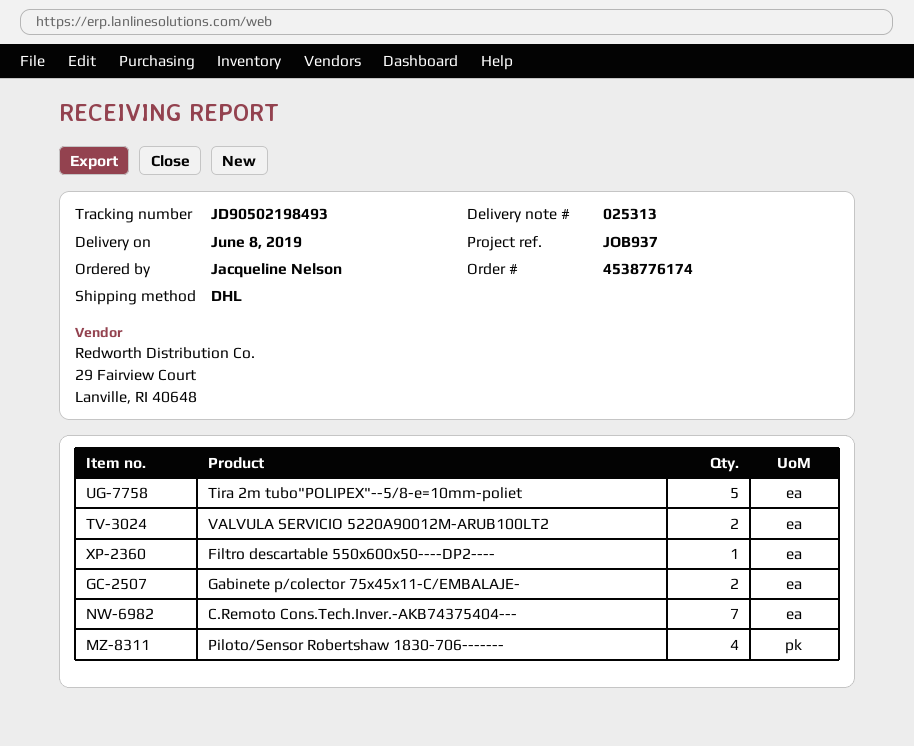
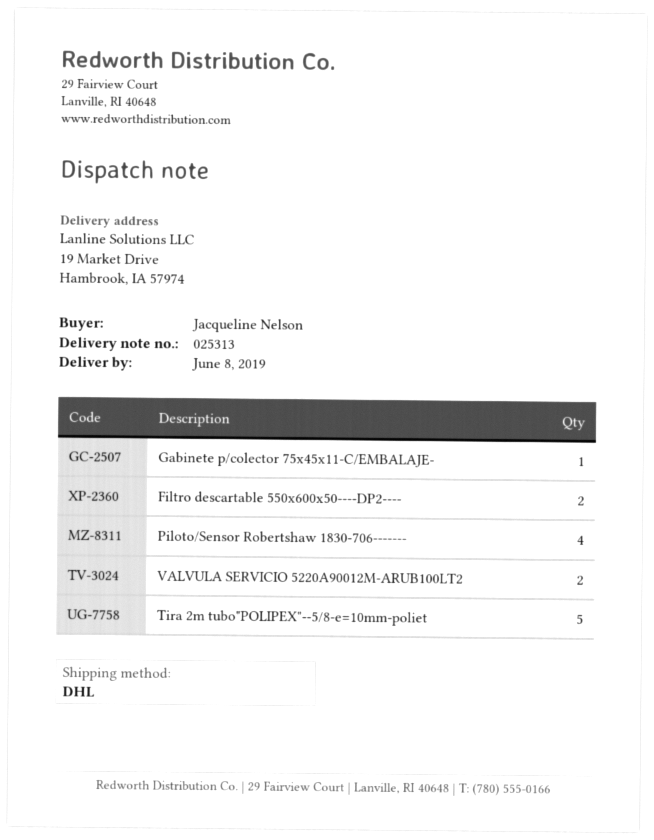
Filtro descartable 550x600x50----DP2----: 1 -> 2
Gabinete p/colector 75x45x11-C/EMBALAJE-: 2 -> 1
C.Remoto Cons.Tech.Inver.-AKB74375404---: 7 -> none

